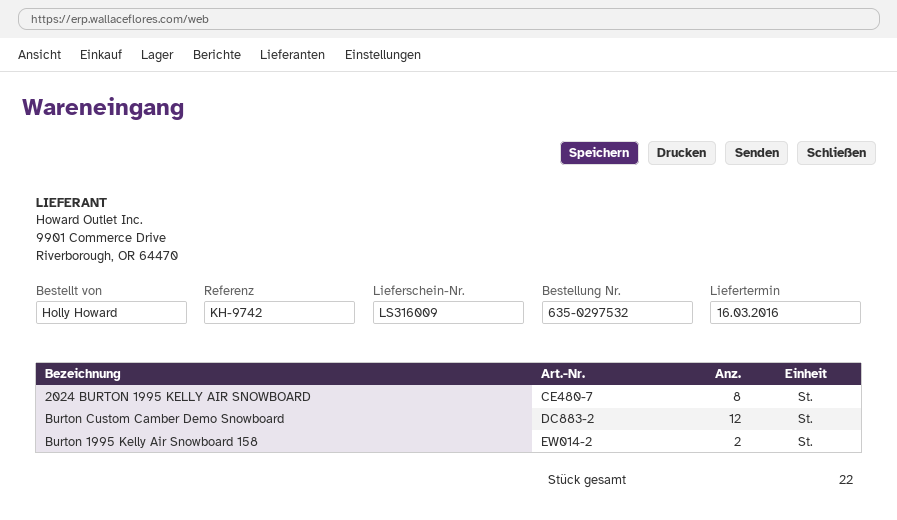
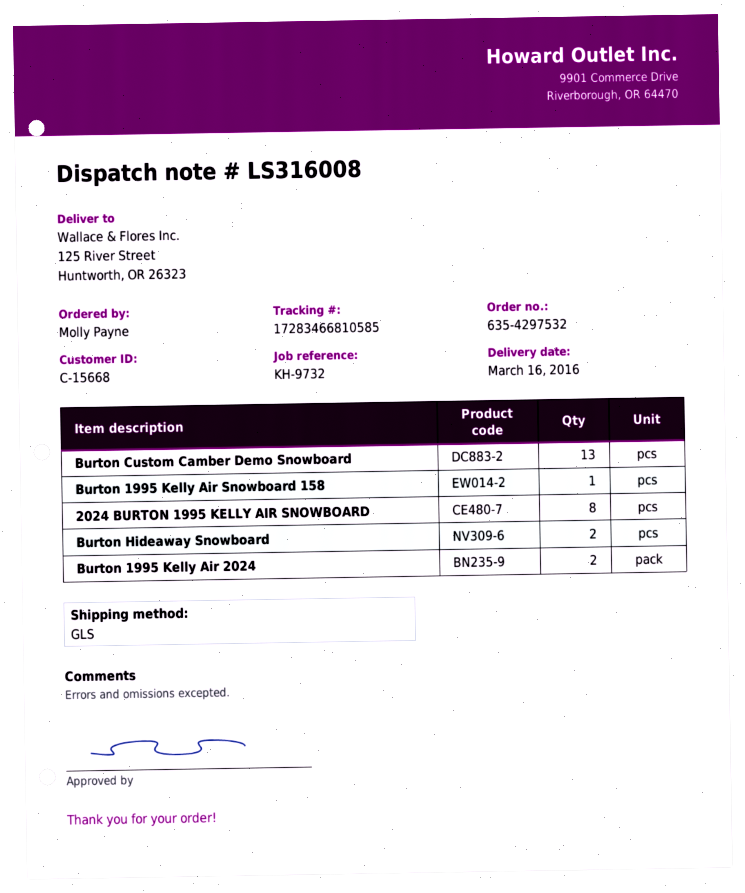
order number: 635-0297532 -> 635-4297532
delivery note number: LS316009 -> LS316008
reference: KH-9742 -> KH-9732
ordered by: Holly Howard -> Molly Payne
Burton Custom Camber Demo Snowboard: 12 -> 13
Burton 1995 Kelly Air Snowboard 158: 2 -> 1
Burton Hideaway Snowboard: none -> 2
Burton 1995 Kelly Air 2024: none -> 2

